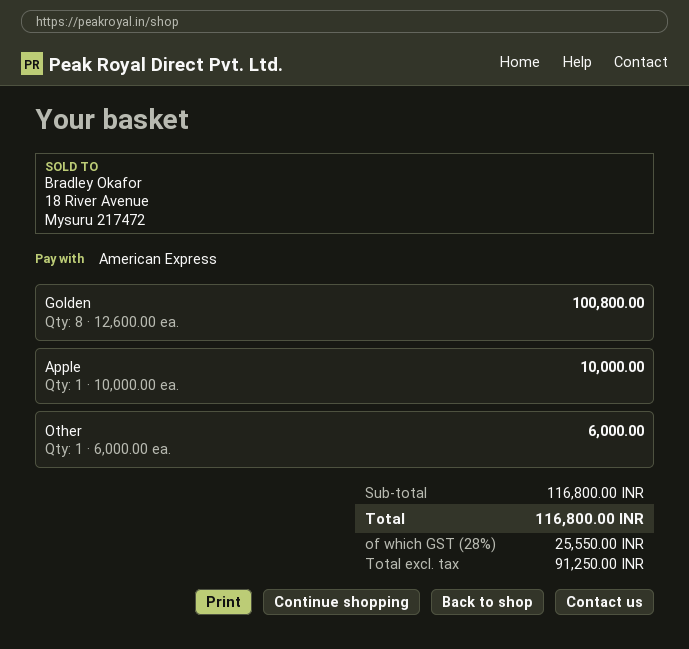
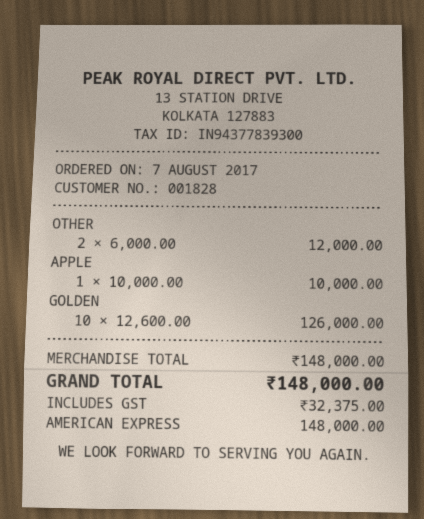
Golden: 8 x 12600.00 = 100800.00 -> 10 x 12600.00 = 126000.00
Other: 1 x 6000.00 = 6000.00 -> 2 x 6000.00 = 12000.00
subtotal: 116800.00 -> 148000.00
tax: 25550.00 -> 32375.00
total: 116800.00 -> 148000.00

